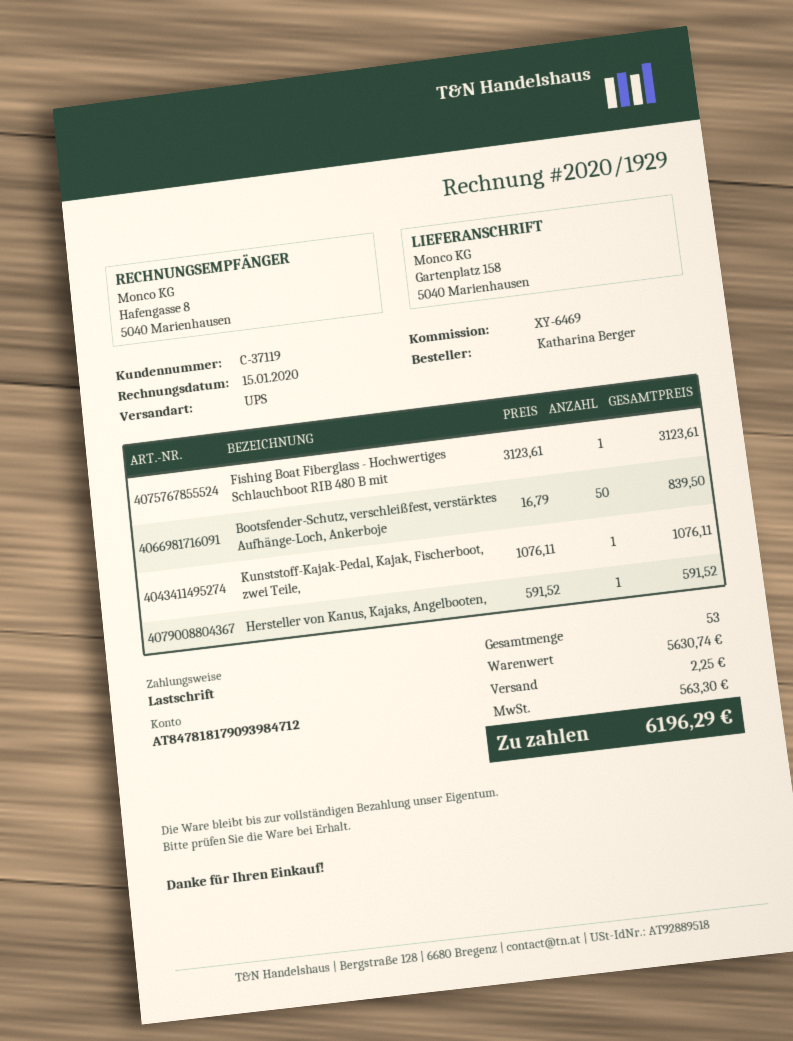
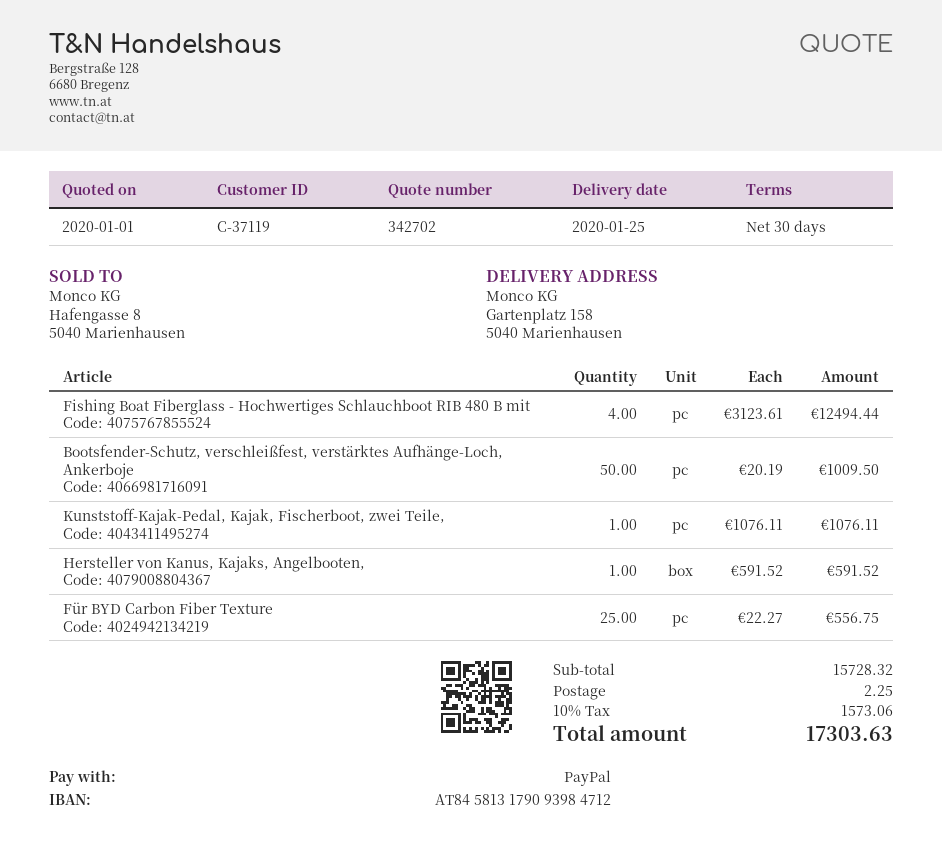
payment method: direct debit -> PayPal
bank account: AT847818179093984712 -> AT845813179093984712
Fishing Boat Fiberglass - Hochwertiges Schlauchboot RIB 480 B mit: 1 x 3123.61 = 3123.61 -> 4 x 3123.61 = 12494.44
Bootsfender-Schutz, verschleißfest, verstärktes Aufhänge-Loch, Ankerboje: 50 x 16.79 = 839.50 -> 50 x 20.19 = 1009.50
Für BYD Carbon Fiber Texture: none -> 25 x 22.27 = 556.75
subtotal: 5630.74 -> 15728.32
tax: 563.30 -> 1573.06
total: 6196.29 -> 17303.63

